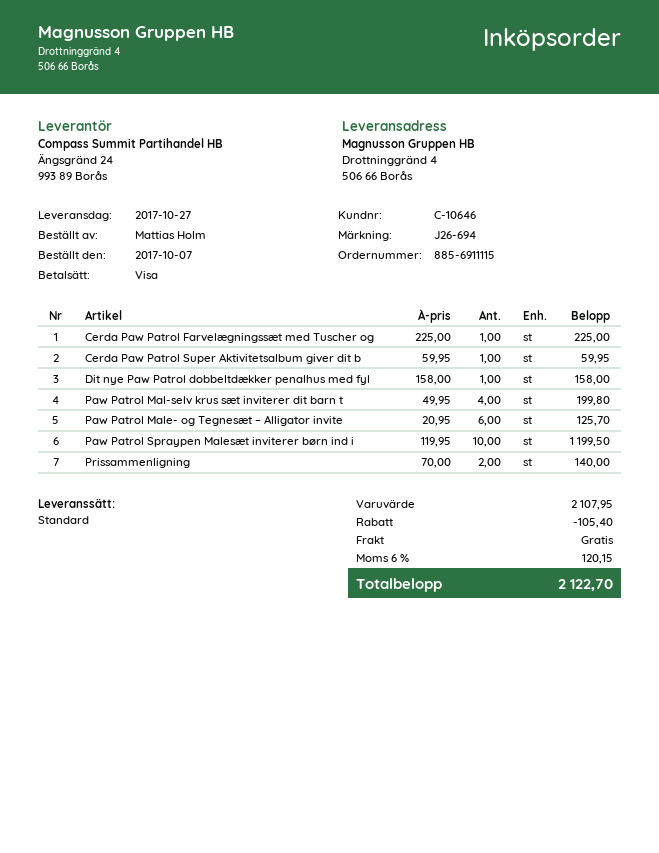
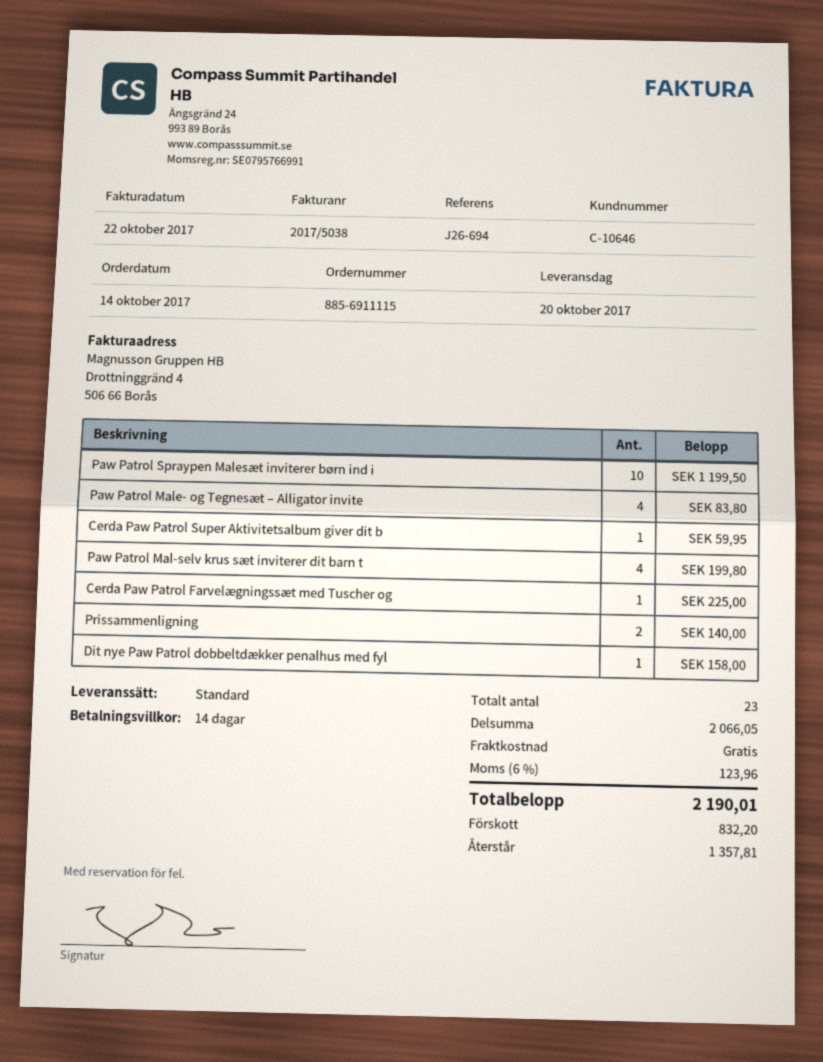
order date: 2017-10-07 -> 2017-10-14
delivery date: 2017-10-27 -> 2017-10-20
Paw Patrol Male- og Tegnesæt – Alligator invite: 6 for 125.70 -> 4 for 83.80
subtotal: 2107.95 -> 2066.05
discount: 105.40 -> none
tax: 6% = 120.15 -> 6% = 123.96
total: 2122.70 -> 2190.01

